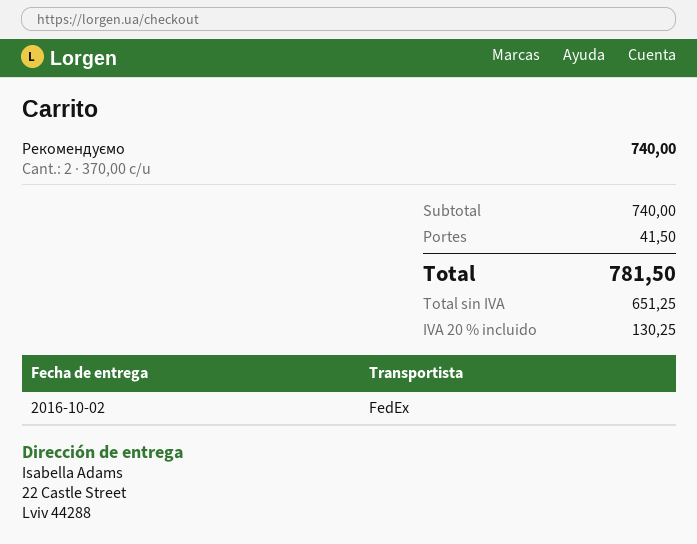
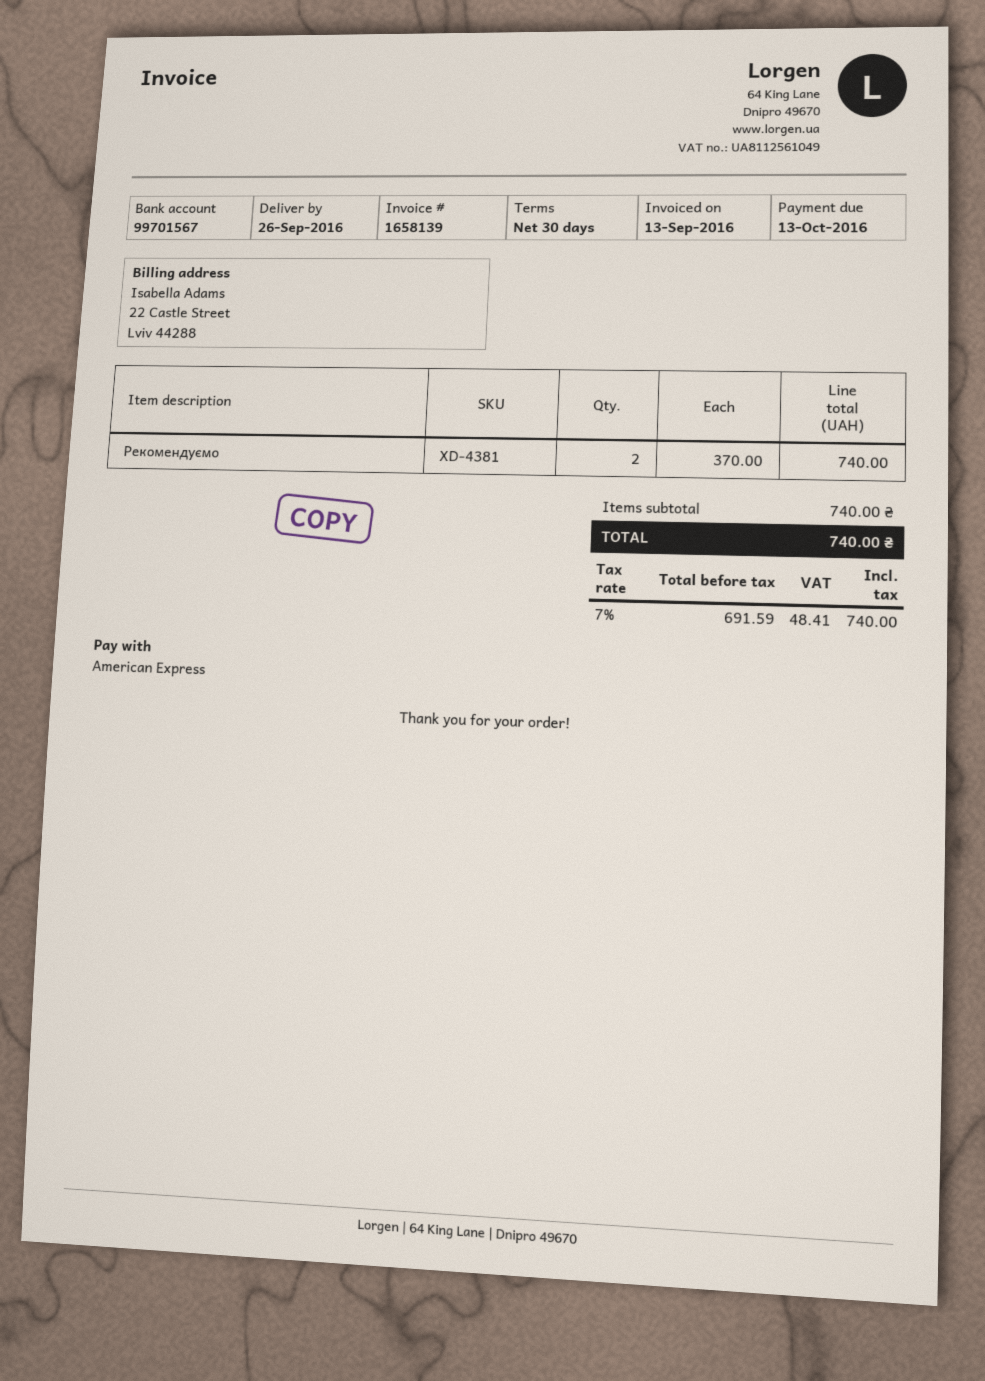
delivery date: 2016-10-02 -> 2016-09-26
shipping: 41.50 -> none
net: 651.25 -> 691.59
tax: 20% = 130.25 -> 7% = 48.41
total: 781.50 -> 740.00

